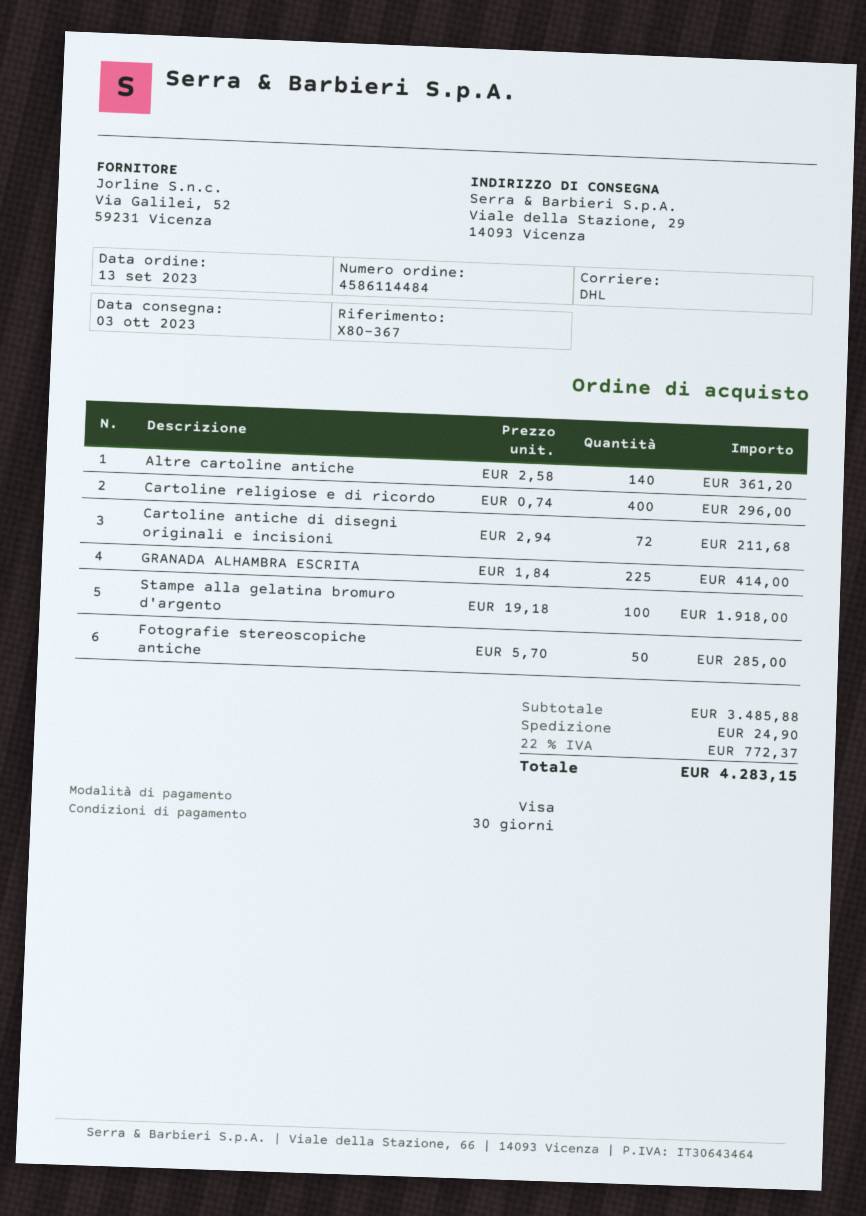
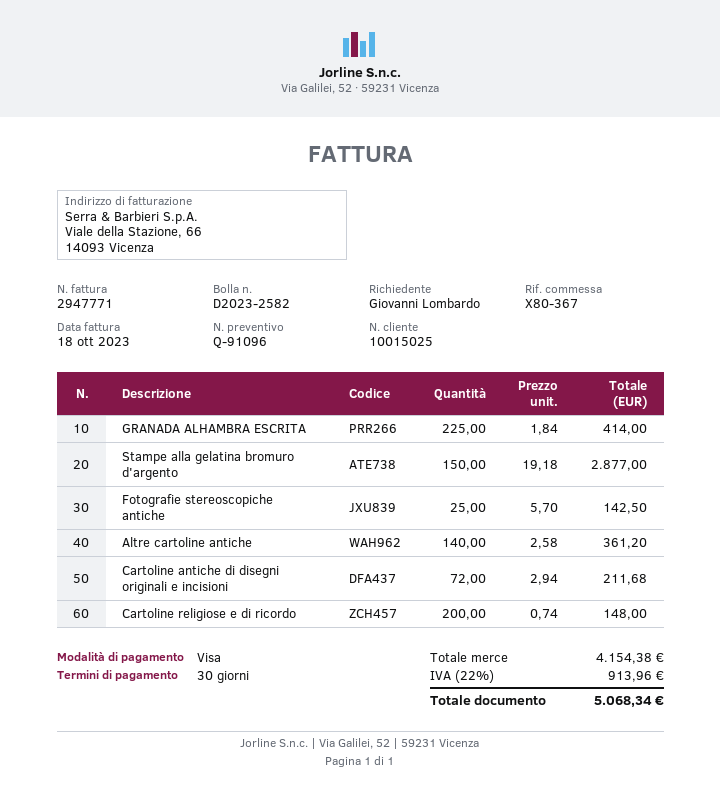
Cartoline religiose e di ricordo: 400 x 0.74 = 296.00 -> 200 x 0.74 = 148.00
Stampe alla gelatina bromuro d'argento: 100 x 19.18 = 1918.00 -> 150 x 19.18 = 2877.00
Fotografie stereoscopiche antiche: 50 x 5.70 = 285.00 -> 25 x 5.70 = 142.50
subtotal: 3485.88 -> 4154.38
shipping: 24.90 -> none
tax: 22% = 772.37 -> 22% = 913.96
total: 4283.15 -> 5068.34

